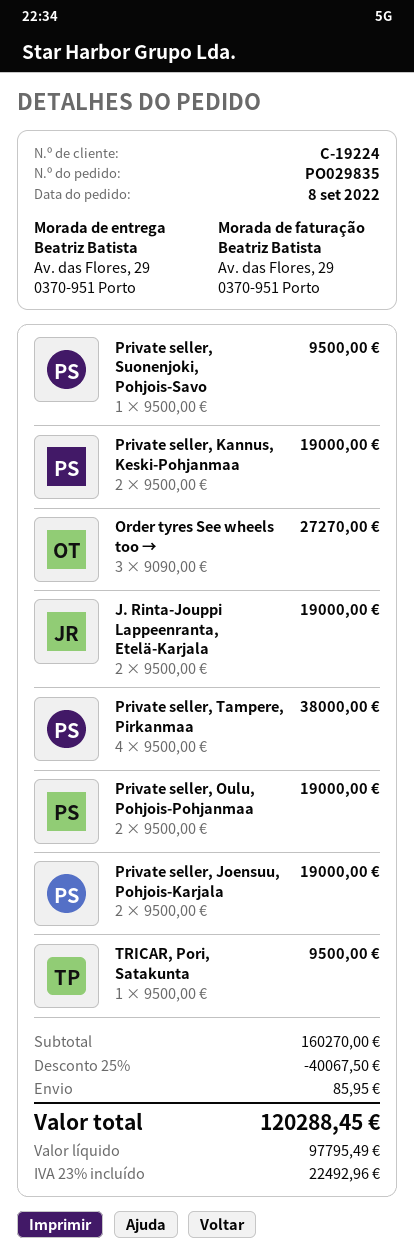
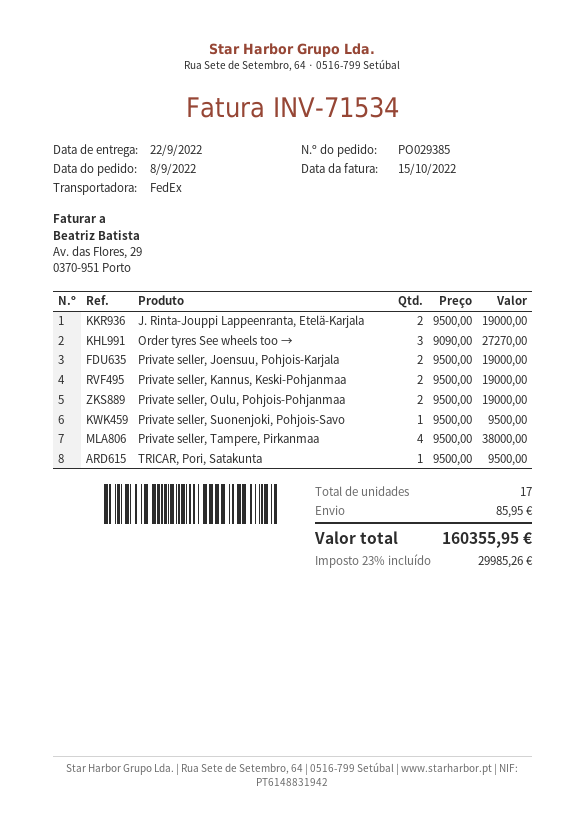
order number: PO029835 -> PO029385
discount: 25% = 40067.50 -> none
tax: 23% = 22492.96 -> 23% = 29985.26
total: 120288.45 -> 160355.95

